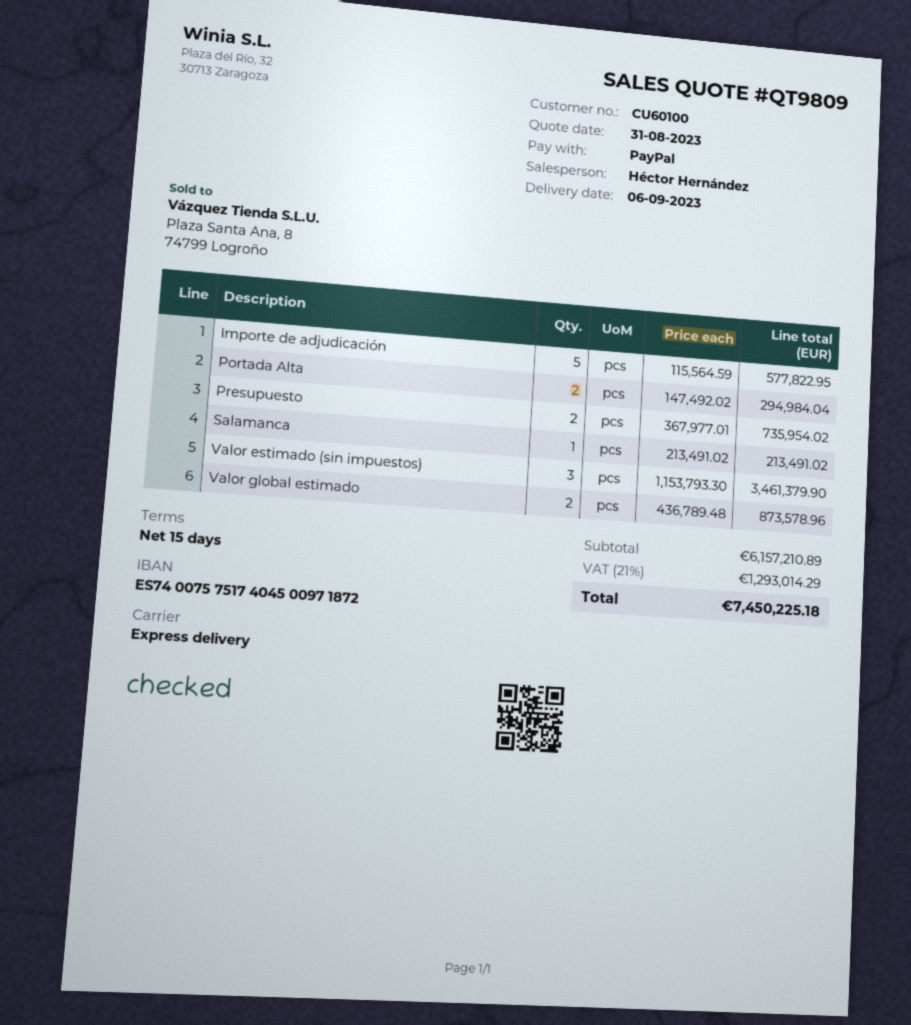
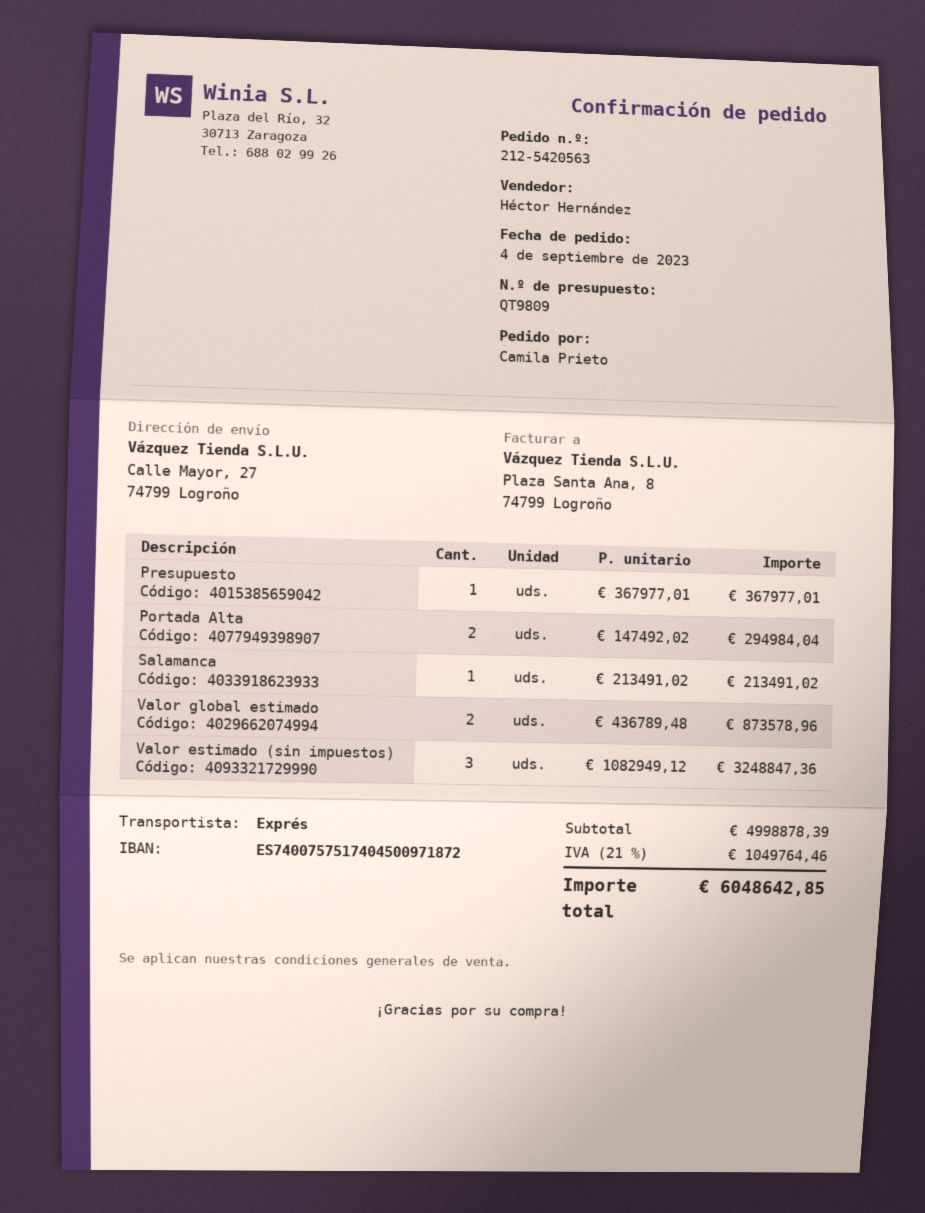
Importe de adjudicación: 5 x 115564.59 = 577822.95 -> none
Presupuesto: 2 x 367977.01 = 735954.02 -> 1 x 367977.01 = 367977.01
Valor estimado (sin impuestos): 3 x 1153793.30 = 3461379.90 -> 3 x 1082949.12 = 3248847.36
subtotal: 6157210.89 -> 4998878.39
tax: 21% = 1293014.29 -> 21% = 1049764.46
total: 7450225.18 -> 6048642.85

